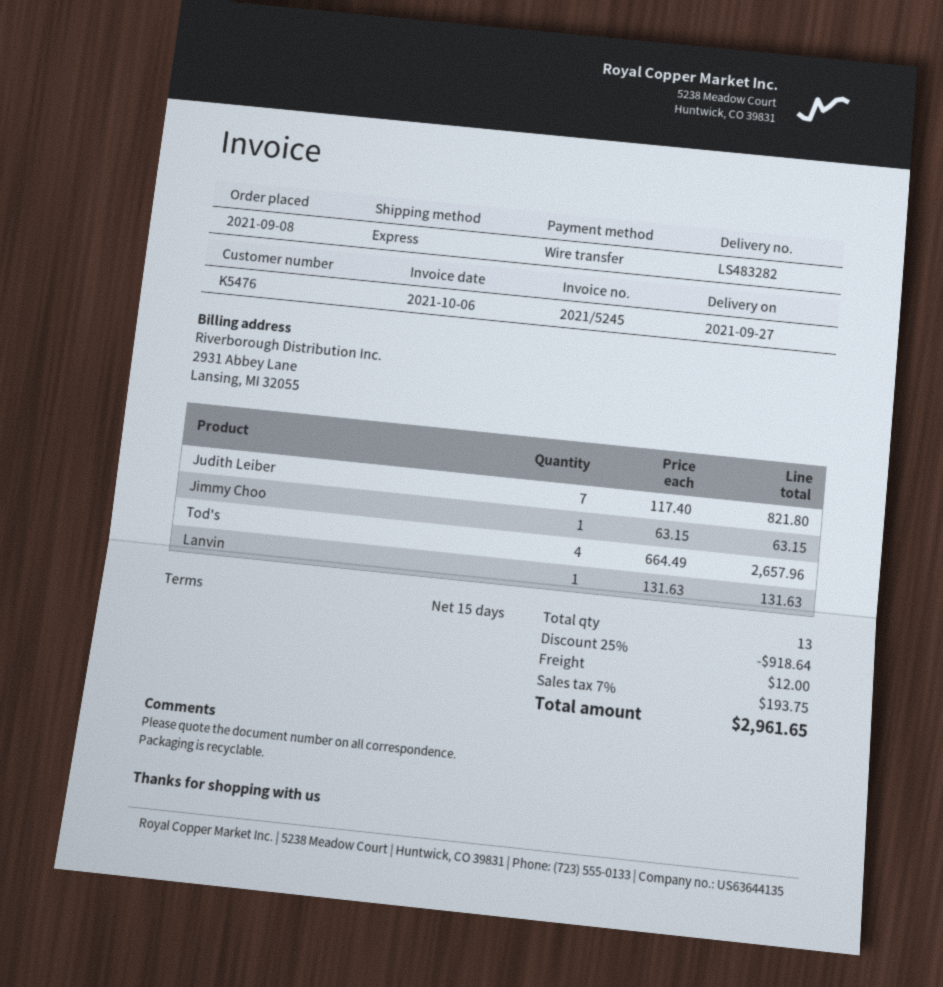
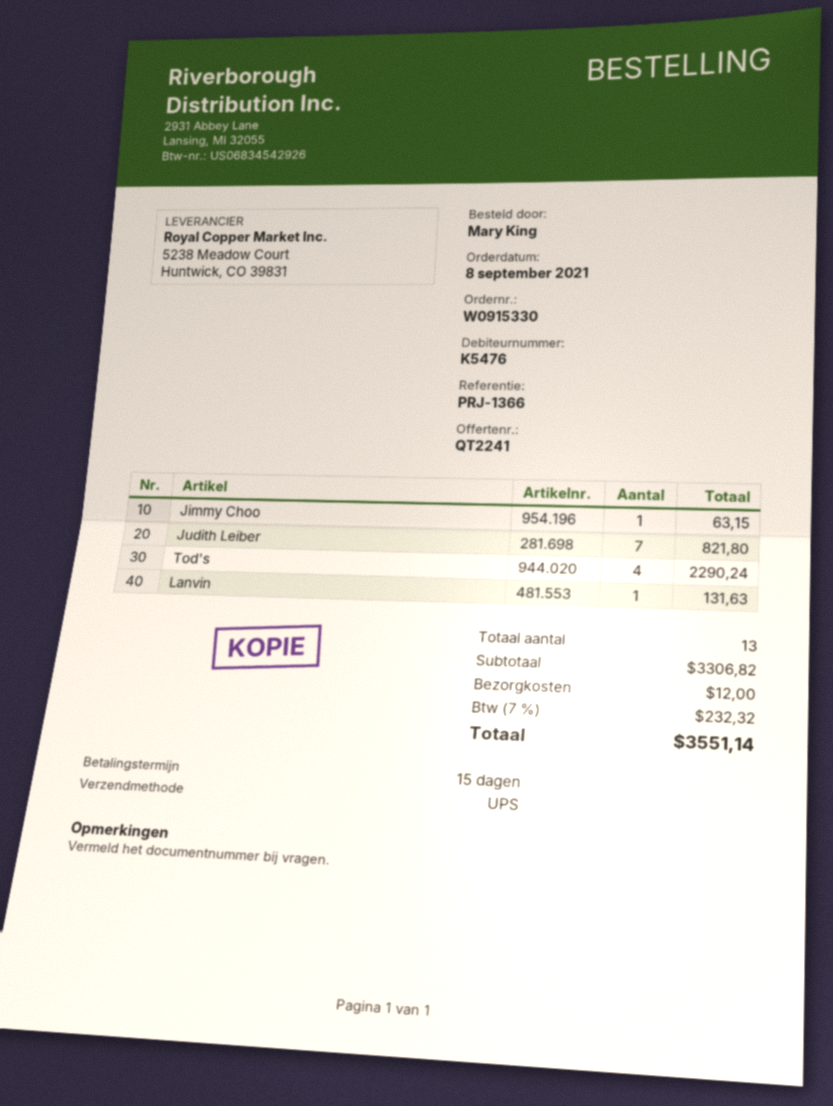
shipping method: express -> UPS
Tod's: 4 for 2657.96 -> 4 for 2290.24
discount: 25% = 918.64 -> none
tax: 7% = 193.75 -> 7% = 232.32
total: 2961.65 -> 3551.14

